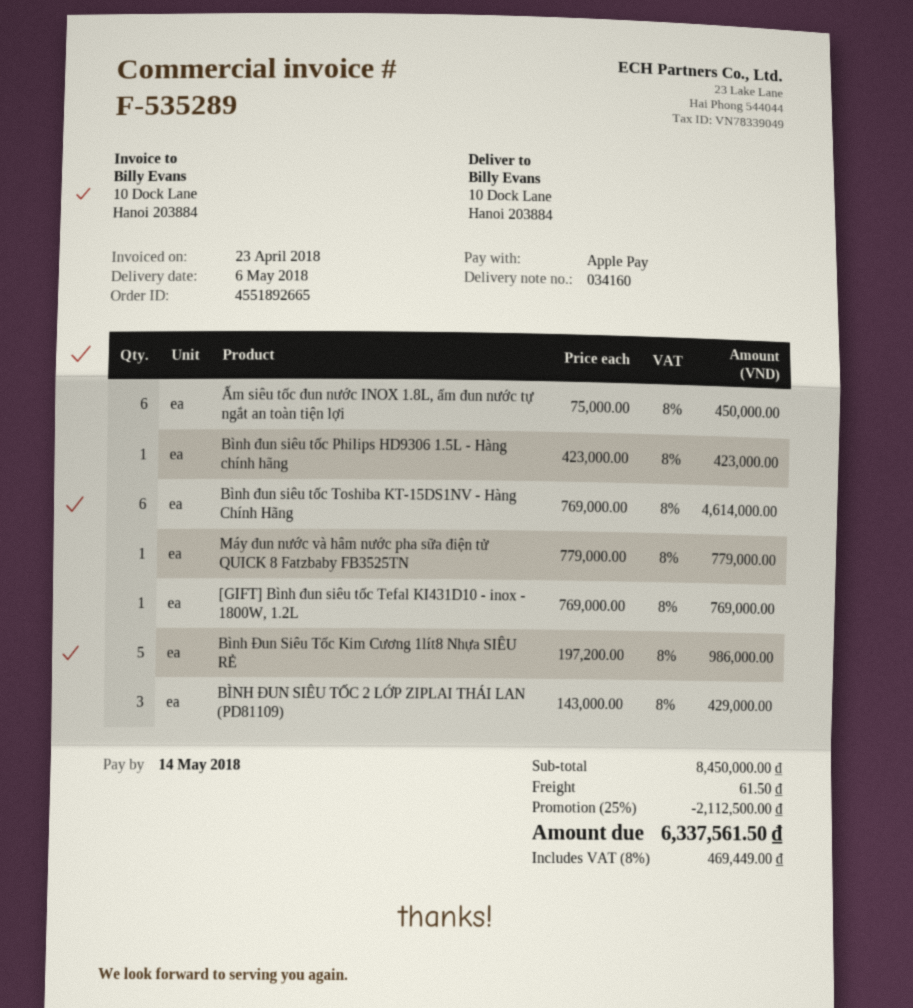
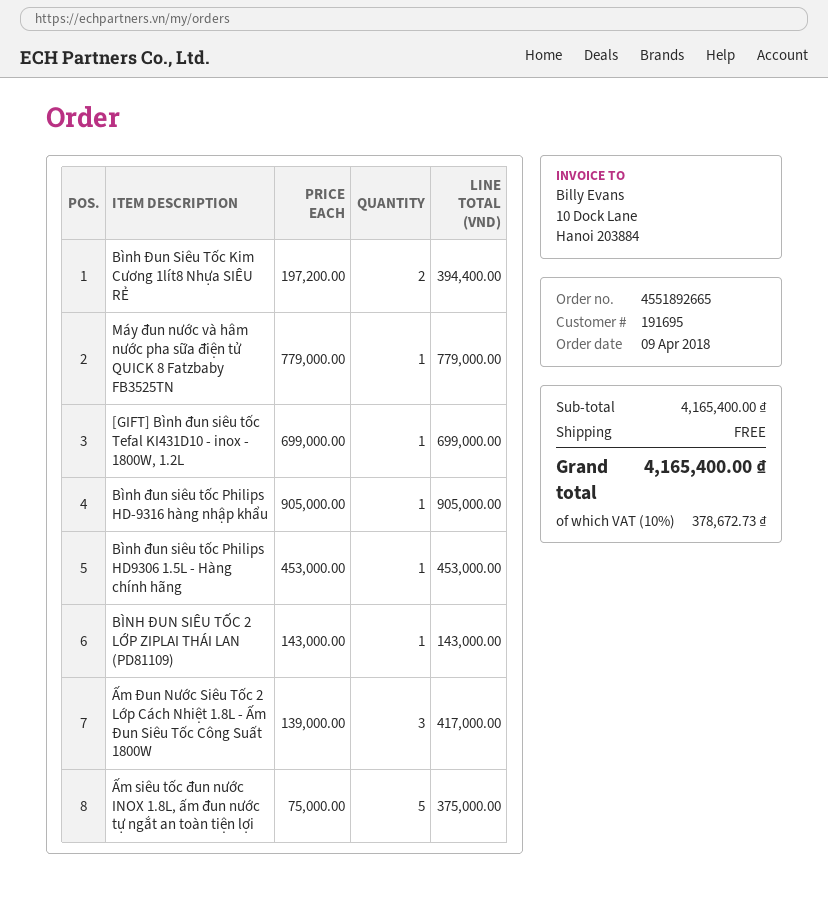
Ấm siêu tốc đun nước INOX 1.8L, ấm đun nước tự ngắt an toàn tiện lợi: 6 x 75000.00 = 450000.00 -> 5 x 75000.00 = 375000.00
Bình đun siêu tốc Philips HD9306 1.5L - Hàng chính hãng: 1 x 423000.00 = 423000.00 -> 1 x 453000.00 = 453000.00
Bình đun siêu tốc Toshiba KT-15DS1NV - Hàng Chính Hãng: 6 x 769000.00 = 4614000.00 -> none
[GIFT] Bình đun siêu tốc Tefal KI431D10 - inox - 1800W, 1.2L: 1 x 769000.00 = 769000.00 -> 1 x 699000.00 = 699000.00
Bình Đun Siêu Tốc Kim Cương 1lít8 Nhựa SIÊU RẺ: 5 x 197200.00 = 986000.00 -> 2 x 197200.00 = 394400.00
BÌNH ĐUN SIÊU TỐC 2 LỚP ZIPLAI THÁI LAN (PD81109): 3 x 143000.00 = 429000.00 -> 1 x 143000.00 = 143000.00
Bình đun siêu tốc Philips HD-9316 hàng nhập khẩu: none -> 1 x 905000.00 = 905000.00
Ấm Đun Nước Siêu Tốc 2 Lớp Cách Nhiệt 1.8L - Ấm Đun Siêu Tốc Công Suất 1800W: none -> 3 x 139000.00 = 417000.00
subtotal: 8450000.00 -> 4165400.00
discount: 25% = 2112500.00 -> none
shipping: 61.50 -> 0.00
tax: 8% = 469449.00 -> 10% = 378672.73
total: 6337561.50 -> 4165400.00

